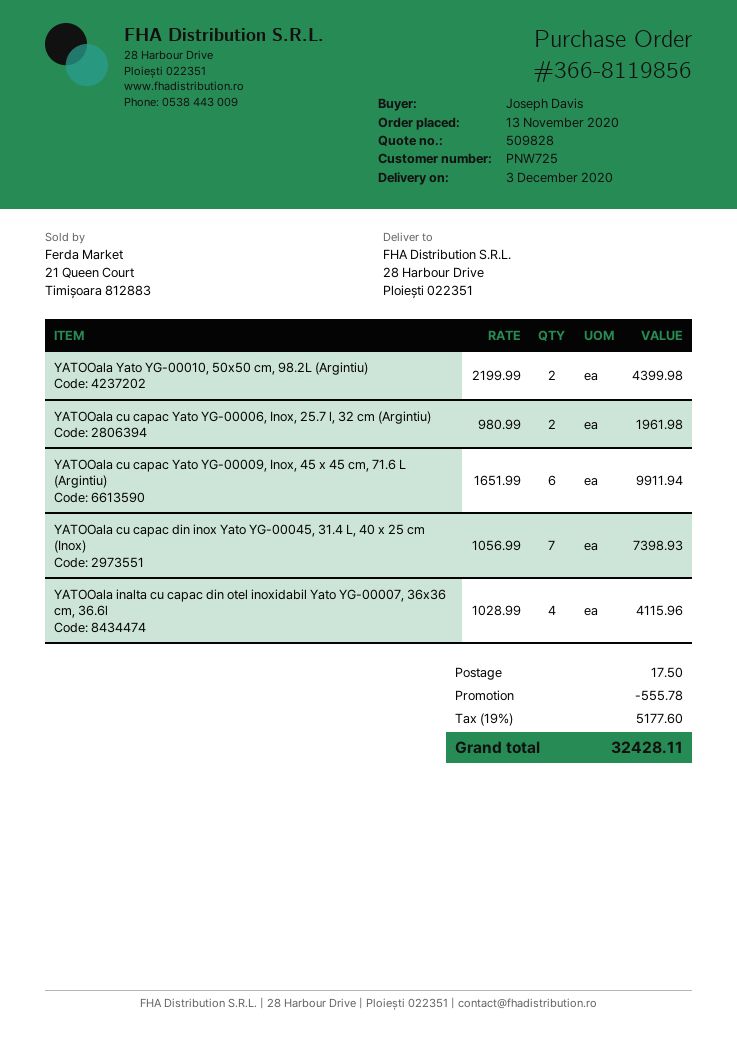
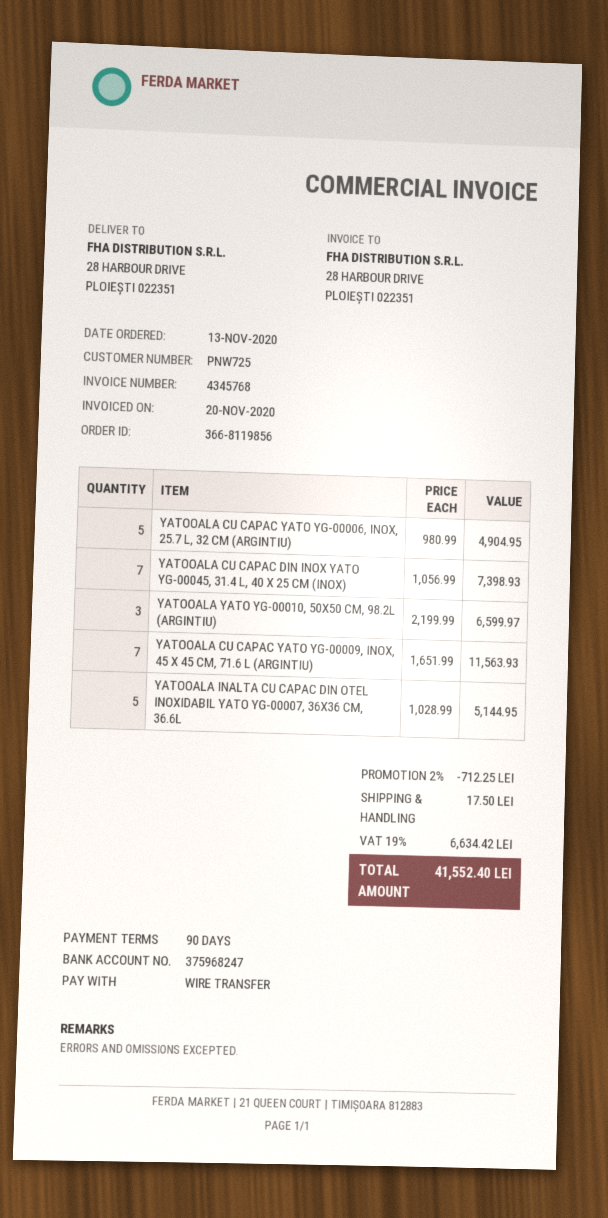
YATOOala Yato YG-00010, 50x50 cm, 98.2L (Argintiu): 2 x 2199.99 = 4399.98 -> 3 x 2199.99 = 6599.97
YATOOala cu capac Yato YG-00006, Inox, 25.7 l, 32 cm (Argintiu): 2 x 980.99 = 1961.98 -> 5 x 980.99 = 4904.95
YATOOala cu capac Yato YG-00009, Inox, 45 x 45 cm, 71.6 L (Argintiu): 6 x 1651.99 = 9911.94 -> 7 x 1651.99 = 11563.93
YATOOala inalta cu capac din otel inoxidabil Yato YG-00007, 36x36 cm, 36.6l: 4 x 1028.99 = 4115.96 -> 5 x 1028.99 = 5144.95
discount: 555.78 -> 712.25
tax: 19% = 5177.60 -> 19% = 6634.42
total: 32428.11 -> 41552.40

